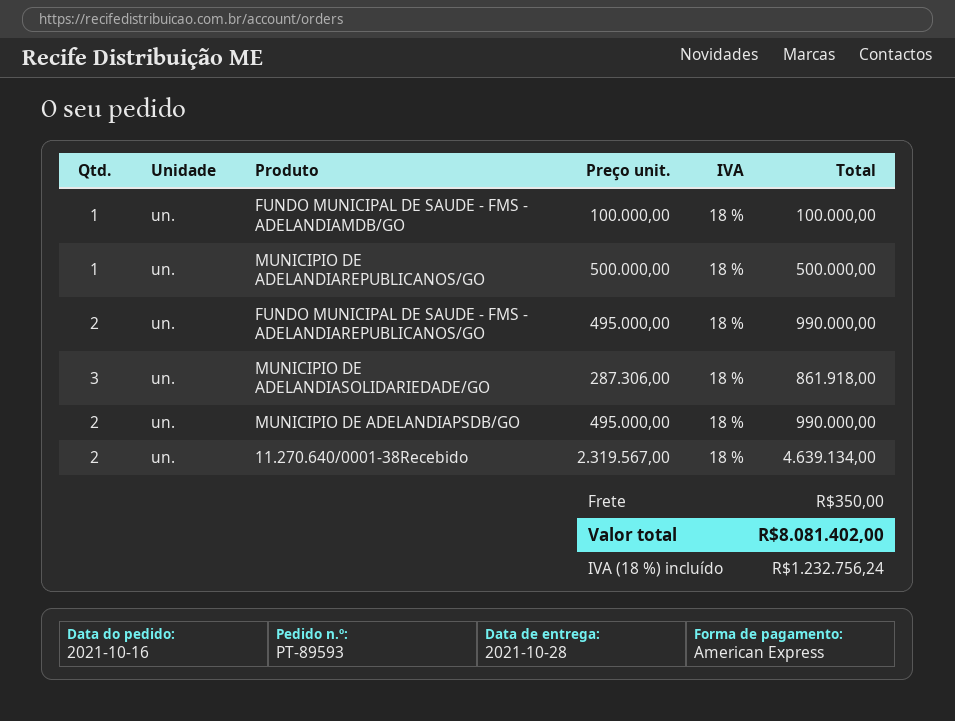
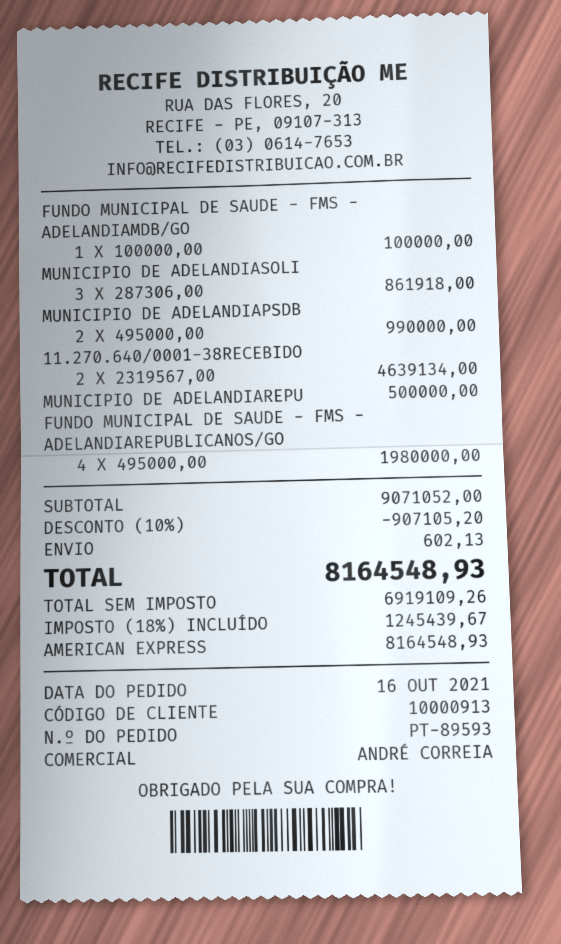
FUNDO MUNICIPAL DE SAUDE - FMS - ADELANDIAREPUBLICANOS/GO: 2 x 495000.00 = 990000.00 -> 4 x 495000.00 = 1980000.00
discount: none -> 10% = 907105.20
shipping: 350.00 -> 602.13
tax: 18% = 1232756.24 -> 18% = 1245439.67
total: 8081402.00 -> 8164548.93

